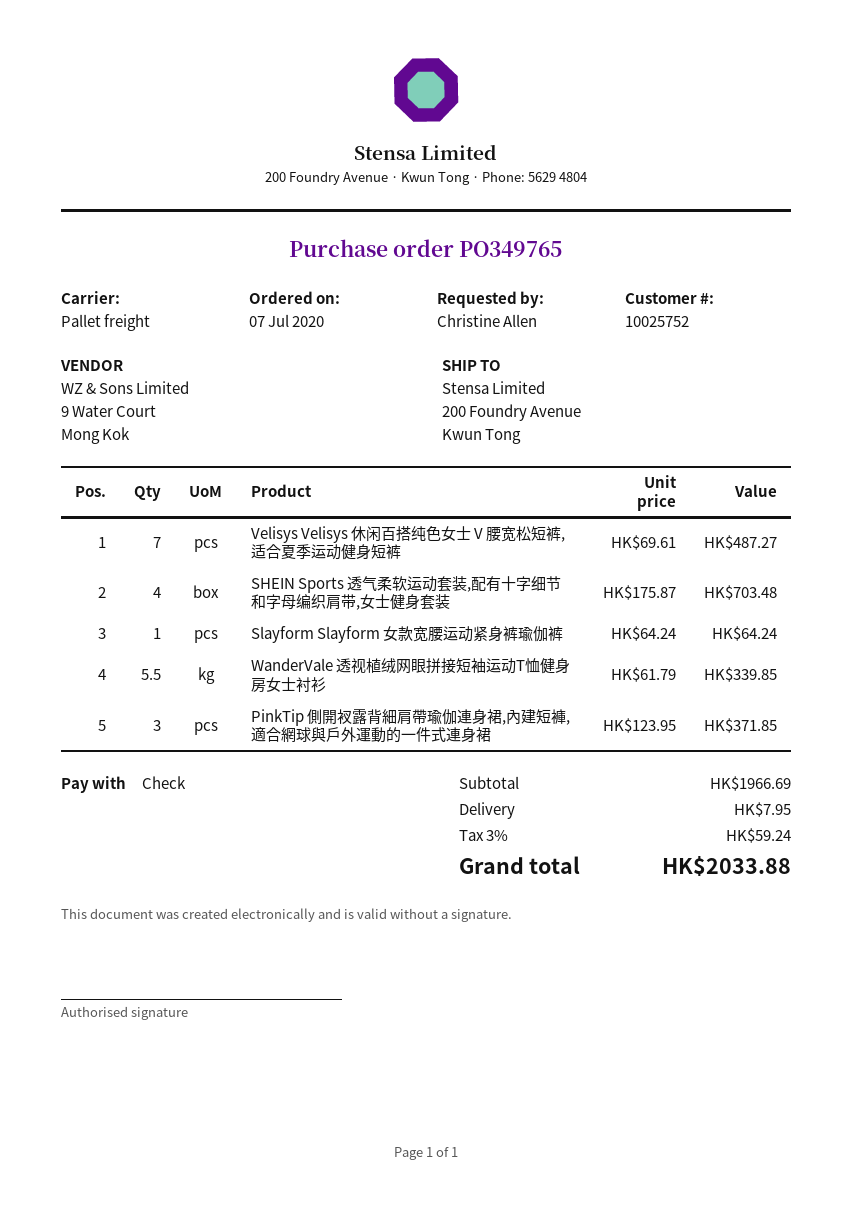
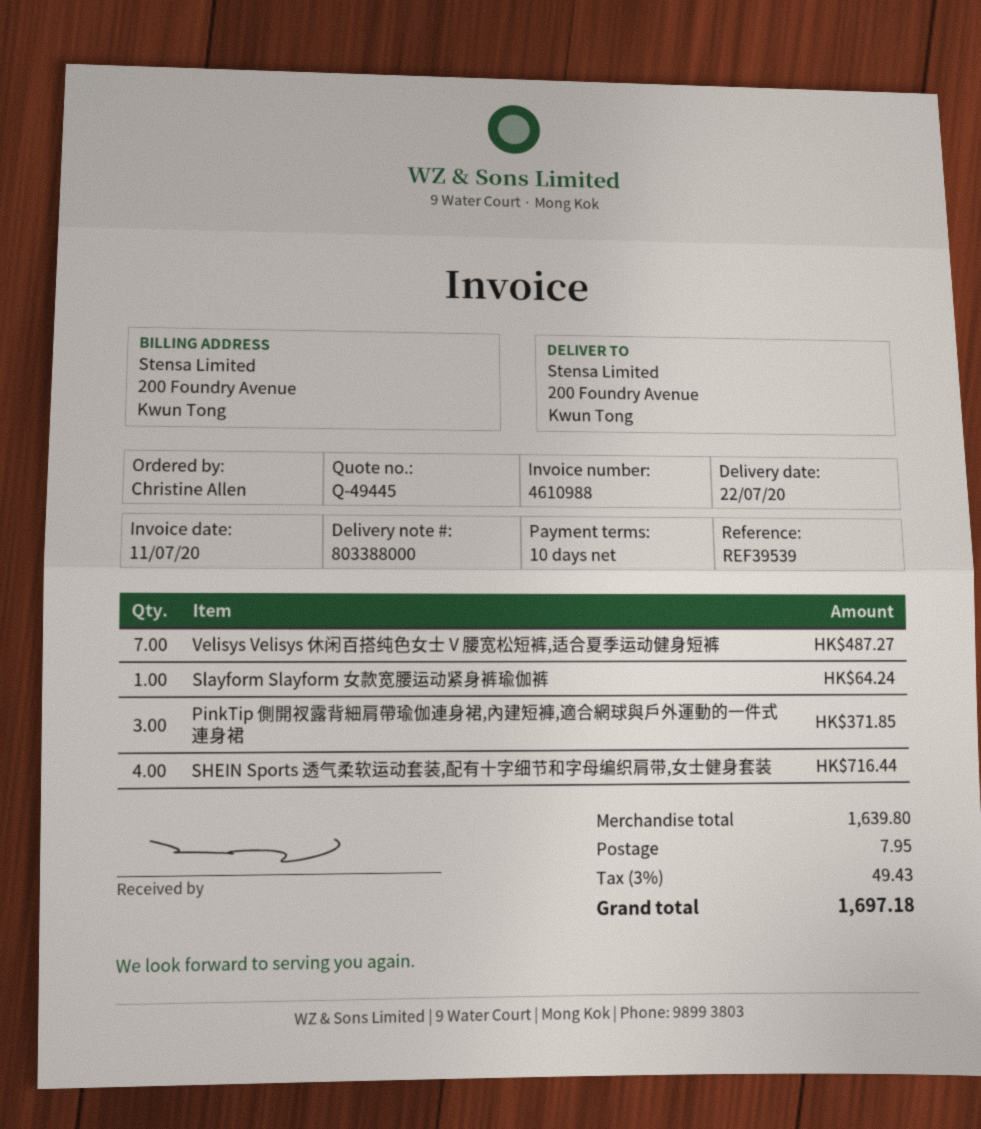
SHEIN Sports 透气柔软运动套装,配有十字细节和字母编织肩带,女士健身套装: 4 for 703.48 -> 4 for 716.44
WanderVale 透视植绒网眼拼接短袖运动T恤健身房女士衬衫: 5.5 for 339.85 -> none
subtotal: 1966.69 -> 1639.80
tax: 3% = 59.24 -> 3% = 49.43
total: 2033.88 -> 1697.18

